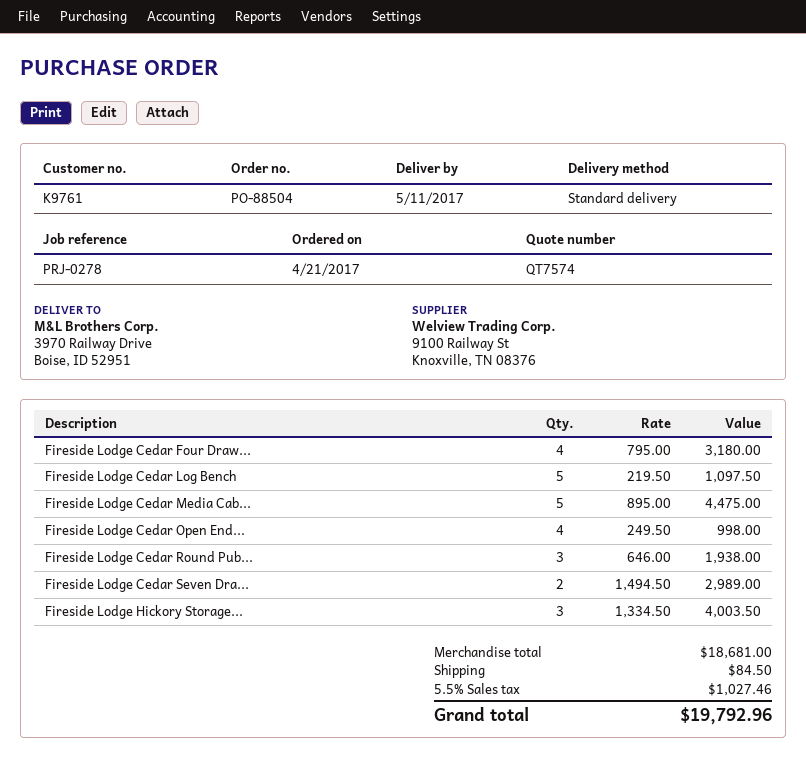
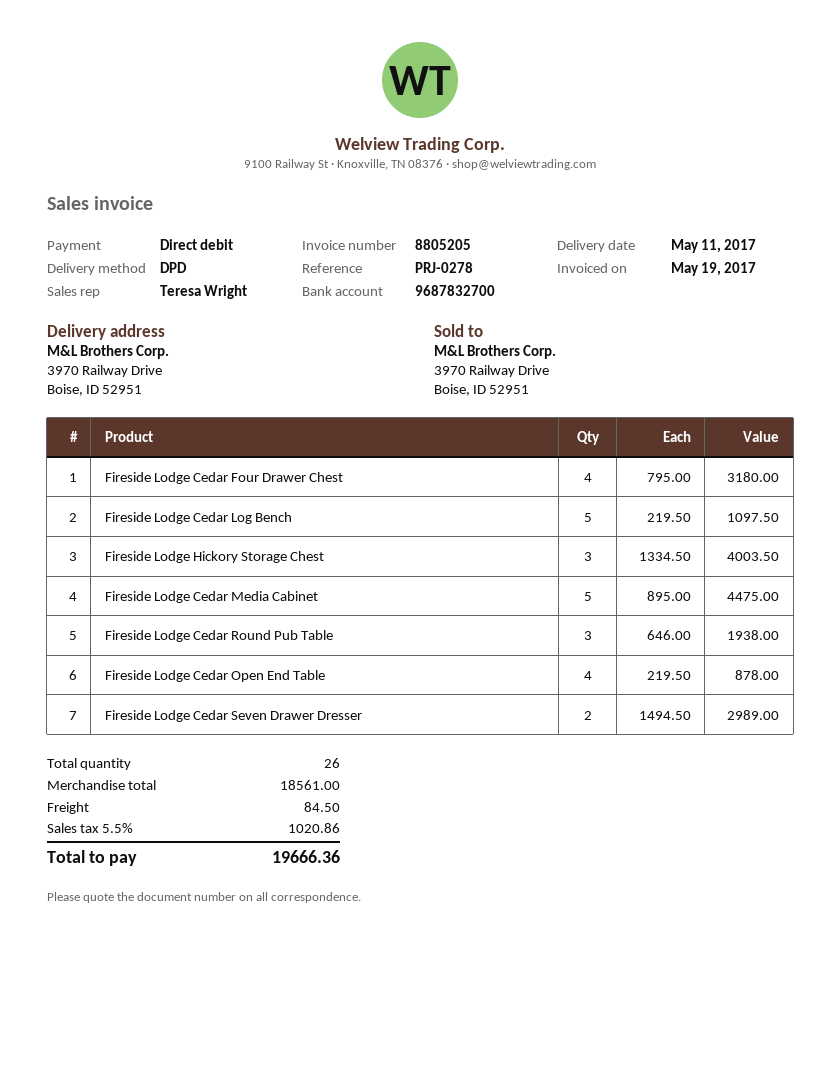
shipping method: standard -> DPD
Fireside Lodge Cedar Open End...: 4 x 249.50 = 998.00 -> 4 x 219.50 = 878.00
subtotal: 18681.00 -> 18561.00
tax: 5.5% = 1027.46 -> 5.5% = 1020.86
total: 19792.96 -> 19666.36

